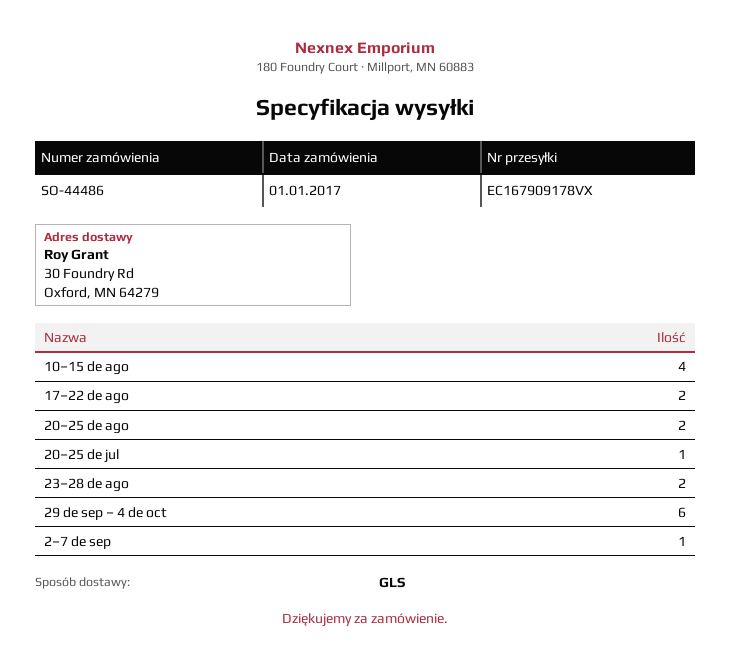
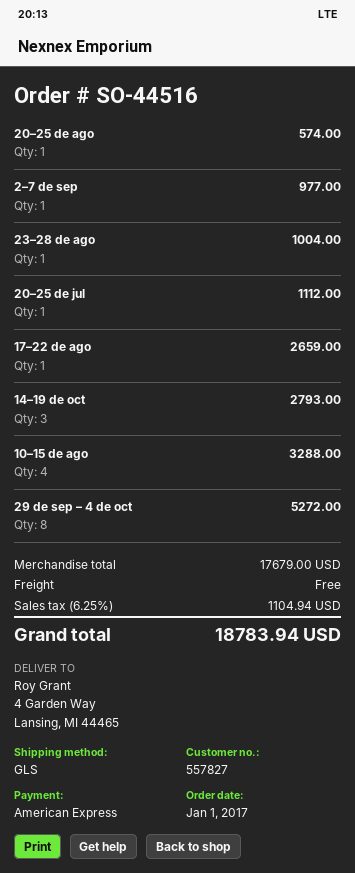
order number: SO-44486 -> SO-44516
ship to: 30 Foundry Rd, Oxford, MN 64279 -> 4 Garden Way, Lansing, MI 44465
17–22 de ago: 2 -> 1
20–25 de ago: 2 -> 1
23–28 de ago: 2 -> 1
29 de sep – 4 de oct: 6 -> 8
14–19 de oct: none -> 3

